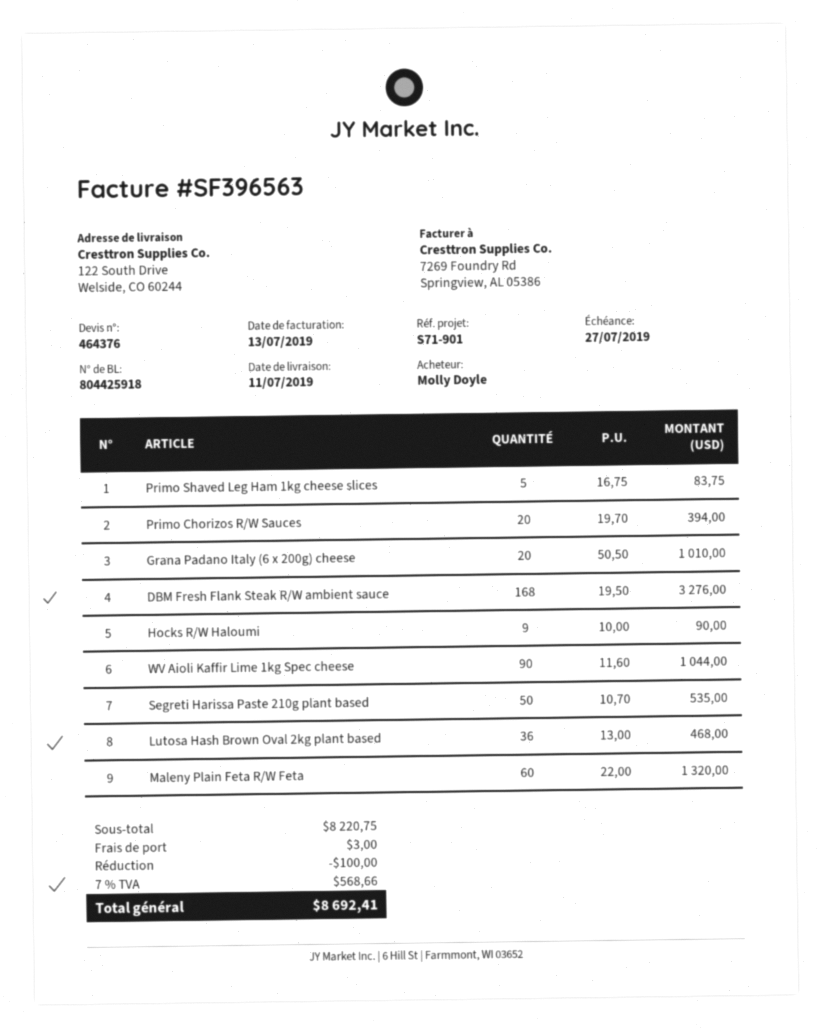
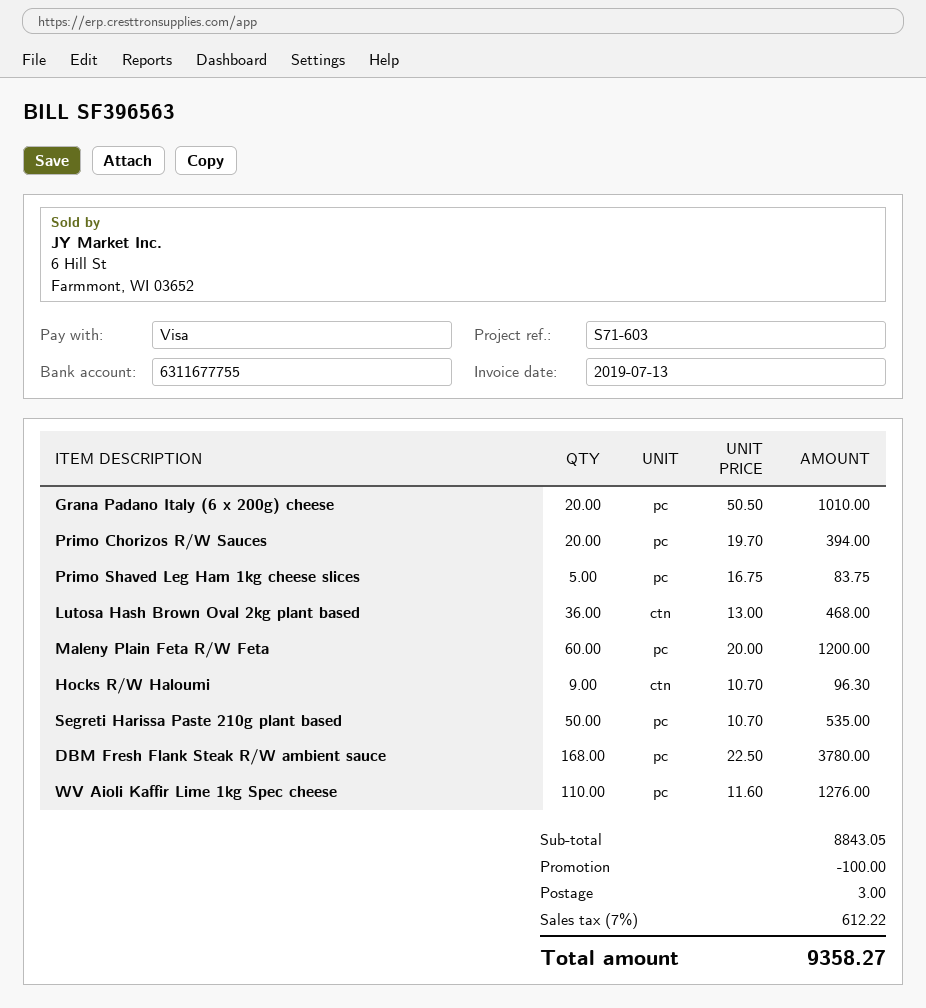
reference: S71-901 -> S71-603
DBM Fresh Flank Steak R/W ambient sauce: 168 x 19.50 = 3276.00 -> 168 x 22.50 = 3780.00
Hocks R/W Haloumi: 9 x 10.00 = 90.00 -> 9 x 10.70 = 96.30
WV Aioli Kaffir Lime 1kg Spec cheese: 90 x 11.60 = 1044.00 -> 110 x 11.60 = 1276.00
Maleny Plain Feta R/W Feta: 60 x 22.00 = 1320.00 -> 60 x 20.00 = 1200.00
subtotal: 8220.75 -> 8843.05
tax: 7% = 568.66 -> 7% = 612.22
total: 8692.41 -> 9358.27

